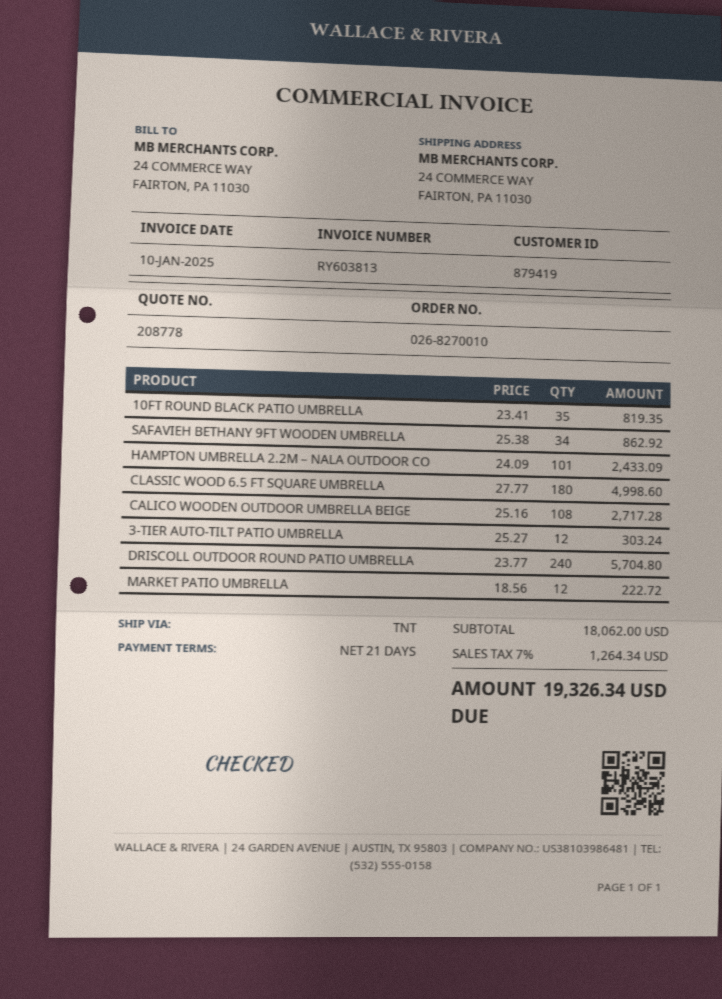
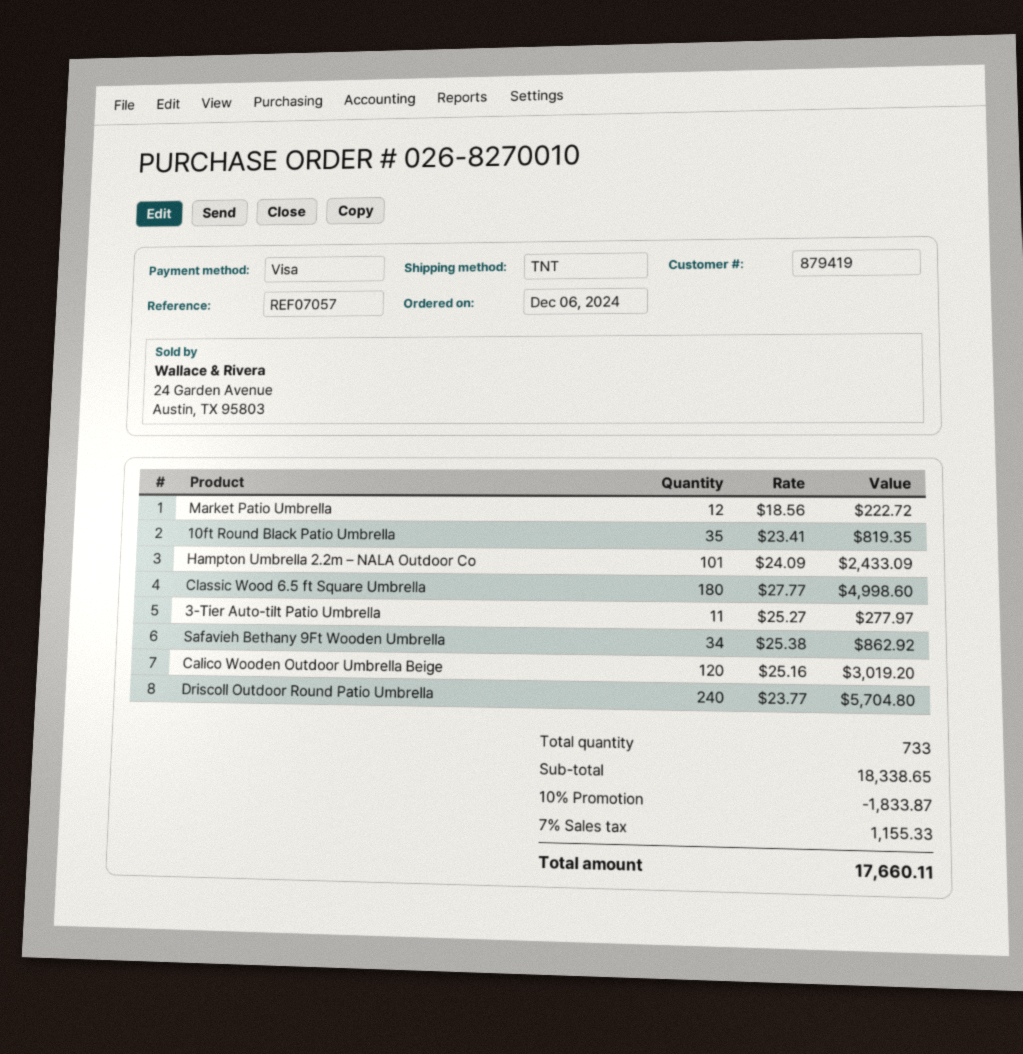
CALICO WOODEN OUTDOOR UMBRELLA BEIGE: 108 x 25.16 = 2717.28 -> 120 x 25.16 = 3019.20
3‑TIER AUTO-TILT PATIO UMBRELLA: 12 x 25.27 = 303.24 -> 11 x 25.27 = 277.97
subtotal: 18062.00 -> 18338.65
discount: none -> 10% = 1833.87
tax: 7% = 1264.34 -> 7% = 1155.33
total: 19326.34 -> 17660.11

